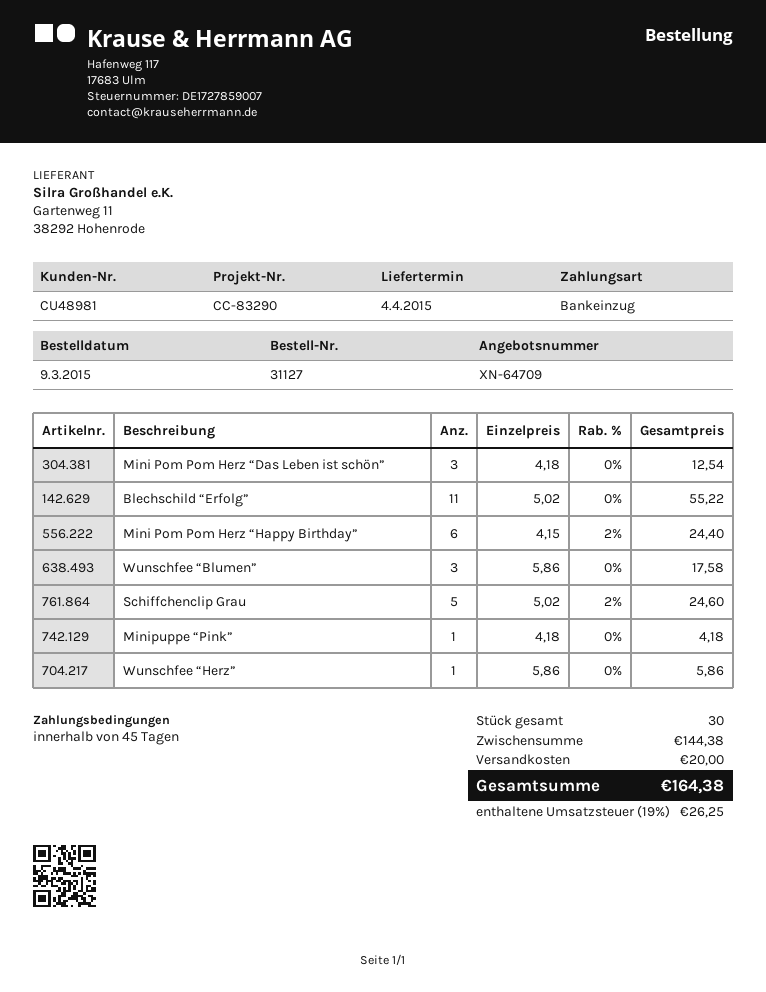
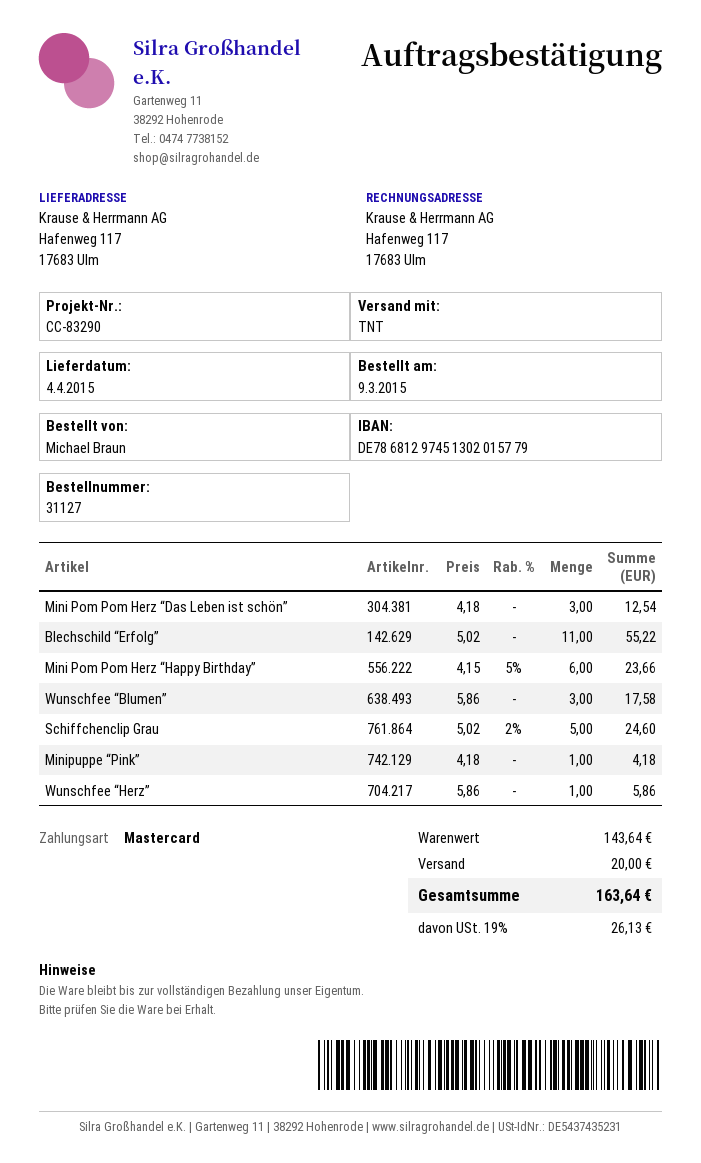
payment method: direct debit -> Mastercard
Mini Pom Pom Herz “Happy Birthday”: 6 x 4.15 - 2% = 24.40 -> 6 x 4.15 - 5% = 23.66
subtotal: 144.38 -> 143.64
tax: 19% = 26.25 -> 19% = 26.13
total: 164.38 -> 163.64

